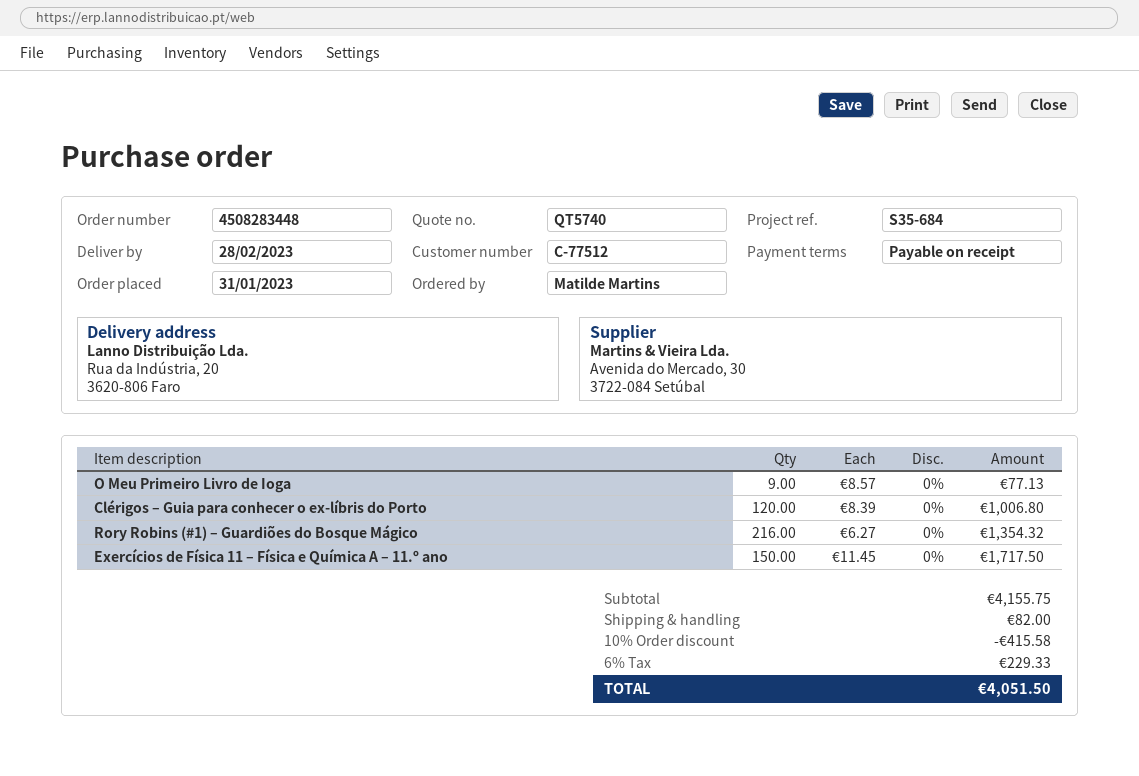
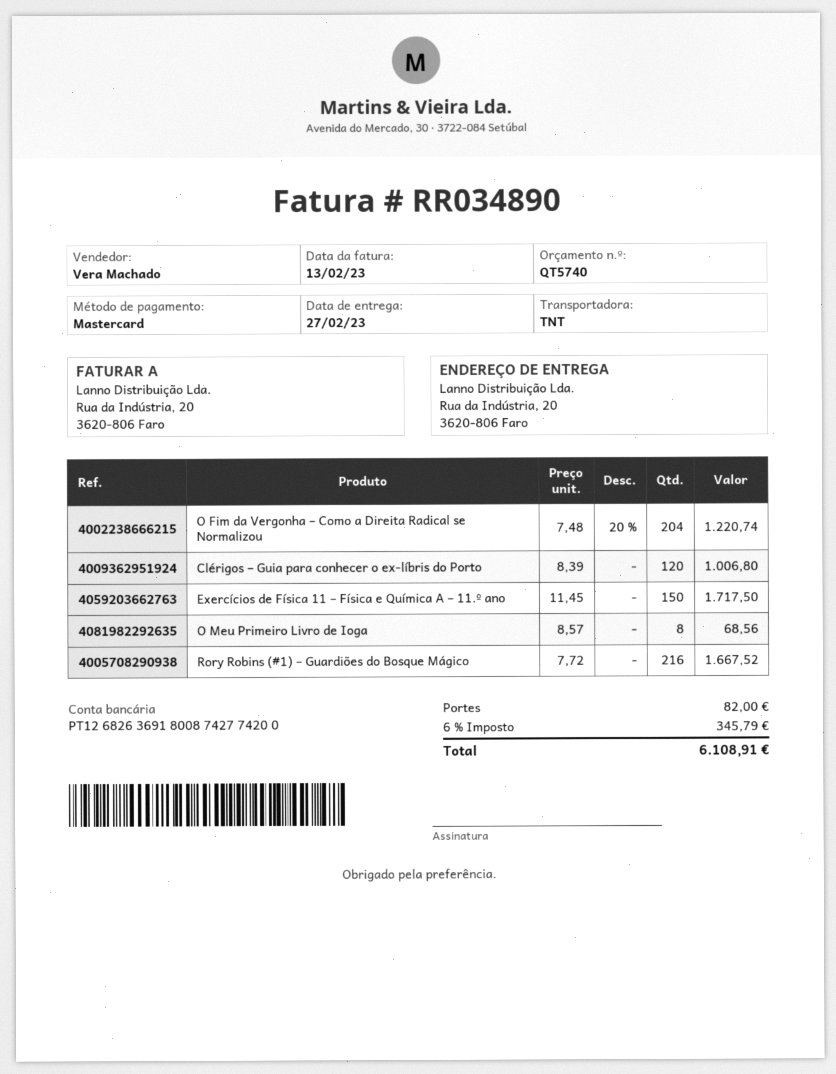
delivery date: 2023-02-28 -> 2023-02-27
O Meu Primeiro Livro de Ioga: 9 x 8.57 = 77.13 -> 8 x 8.57 = 68.56
Rory Robins (#1) – Guardiões do Bosque Mágico: 216 x 6.27 = 1354.32 -> 216 x 7.72 = 1667.52
O Fim da Vergonha – Como a Direita Radical se Normalizou: none -> 204 x 7.48 - 20% = 1220.74
discount: 10% = 415.58 -> none
tax: 6% = 229.33 -> 6% = 345.79
total: 4051.50 -> 6108.91

